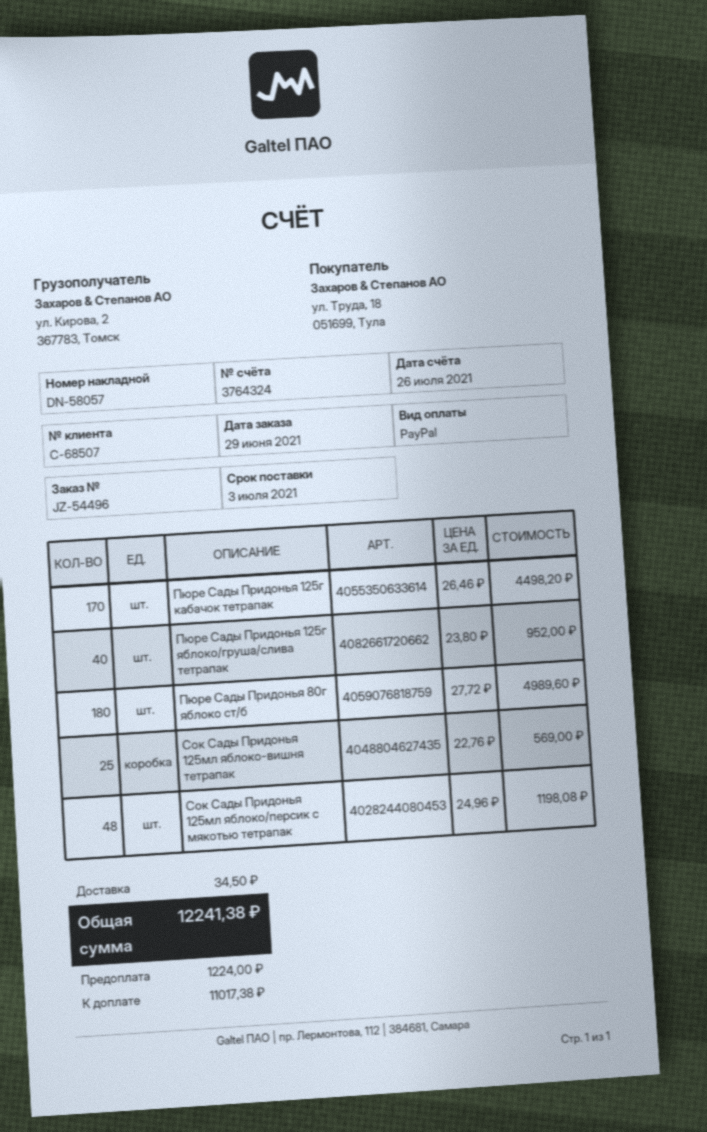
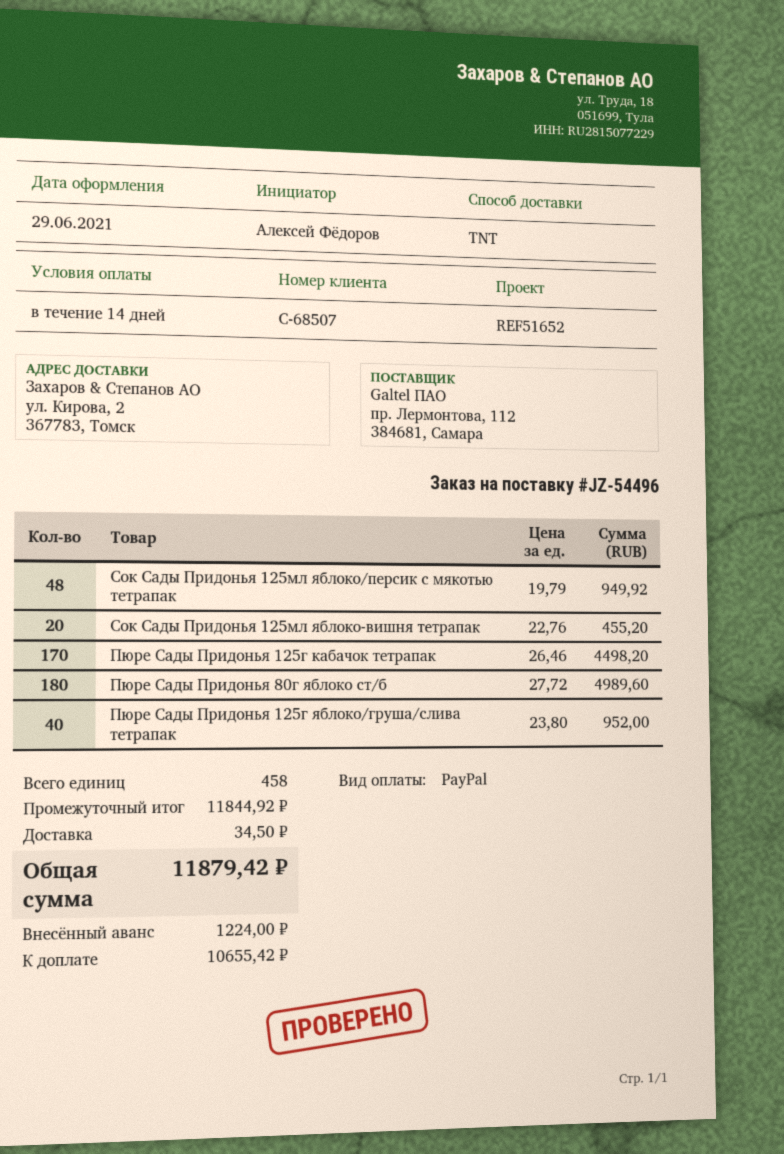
Сок Сады Придонья 125мл яблоко-вишня тетрапак: 25 x 22.76 = 569.00 -> 20 x 22.76 = 455.20
Сок Сады Придонья 125мл яблоко/персик с мякотью тетрапак: 48 x 24.96 = 1198.08 -> 48 x 19.79 = 949.92
total: 12241.38 -> 11879.42
balance: 11017.38 -> 10655.42

